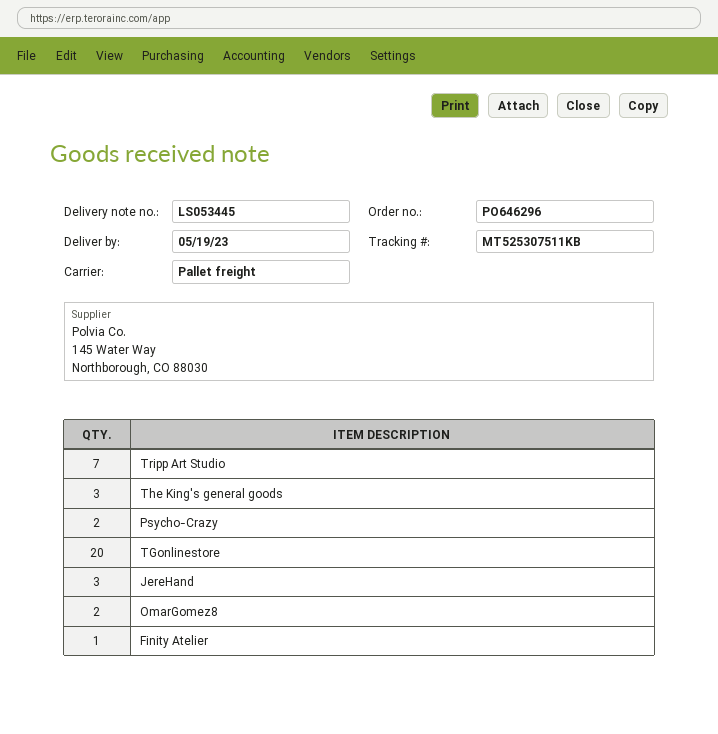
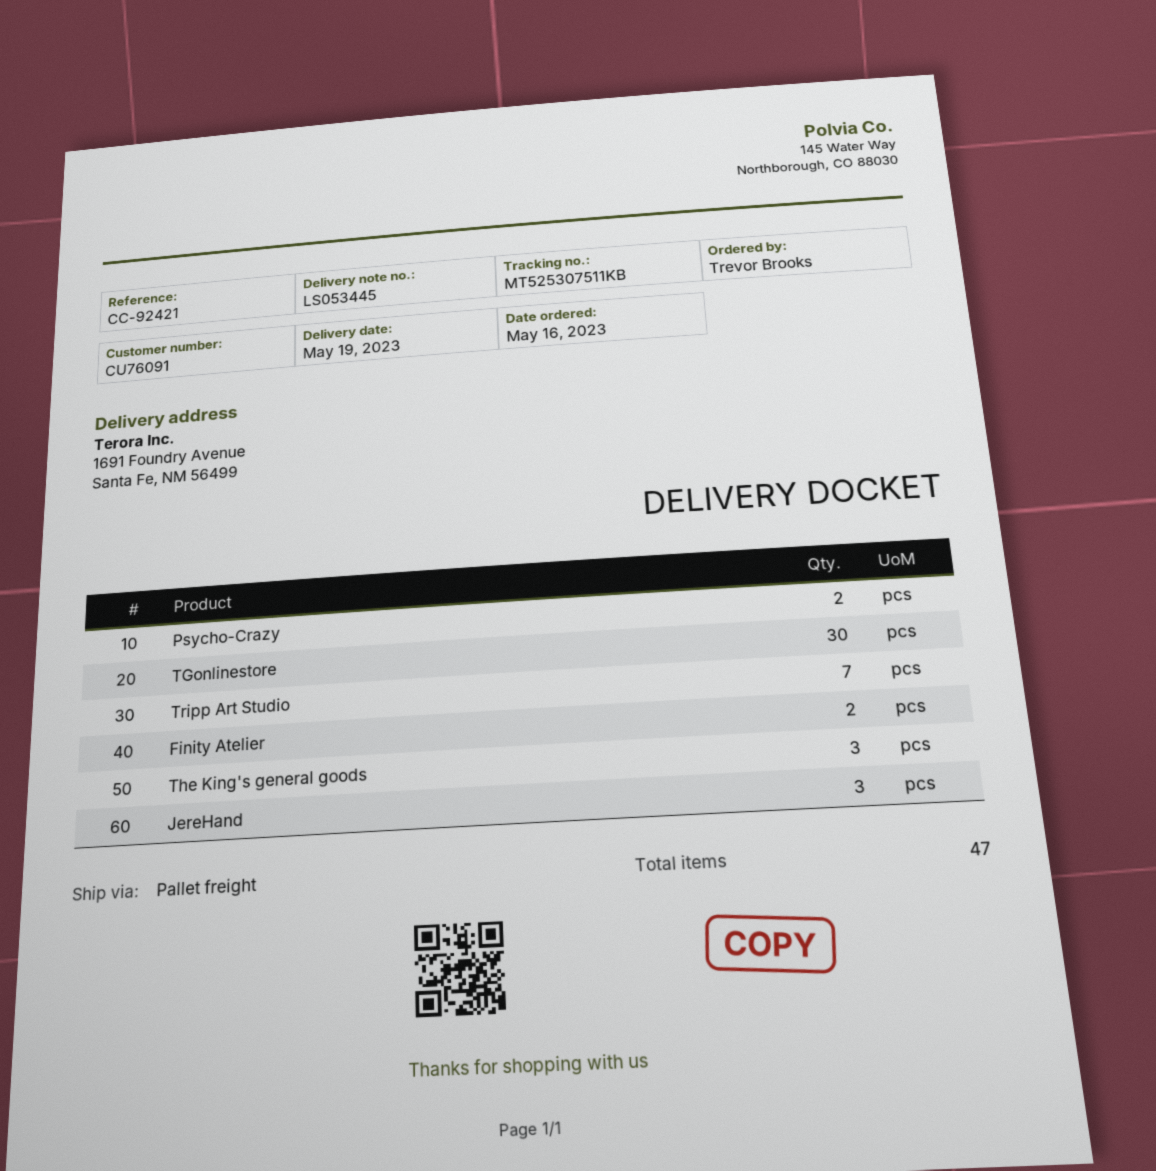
TGonlinestore: 20 -> 30
OmarGomez8: 2 -> none
Finity Atelier: 1 -> 2

